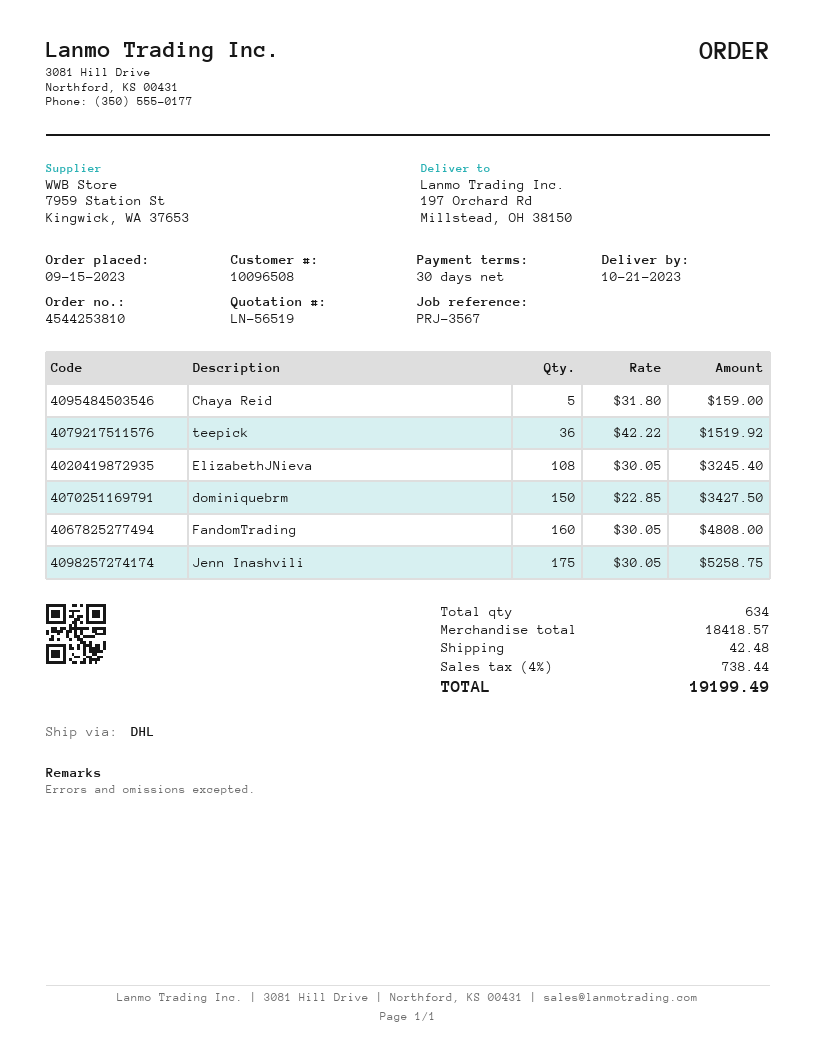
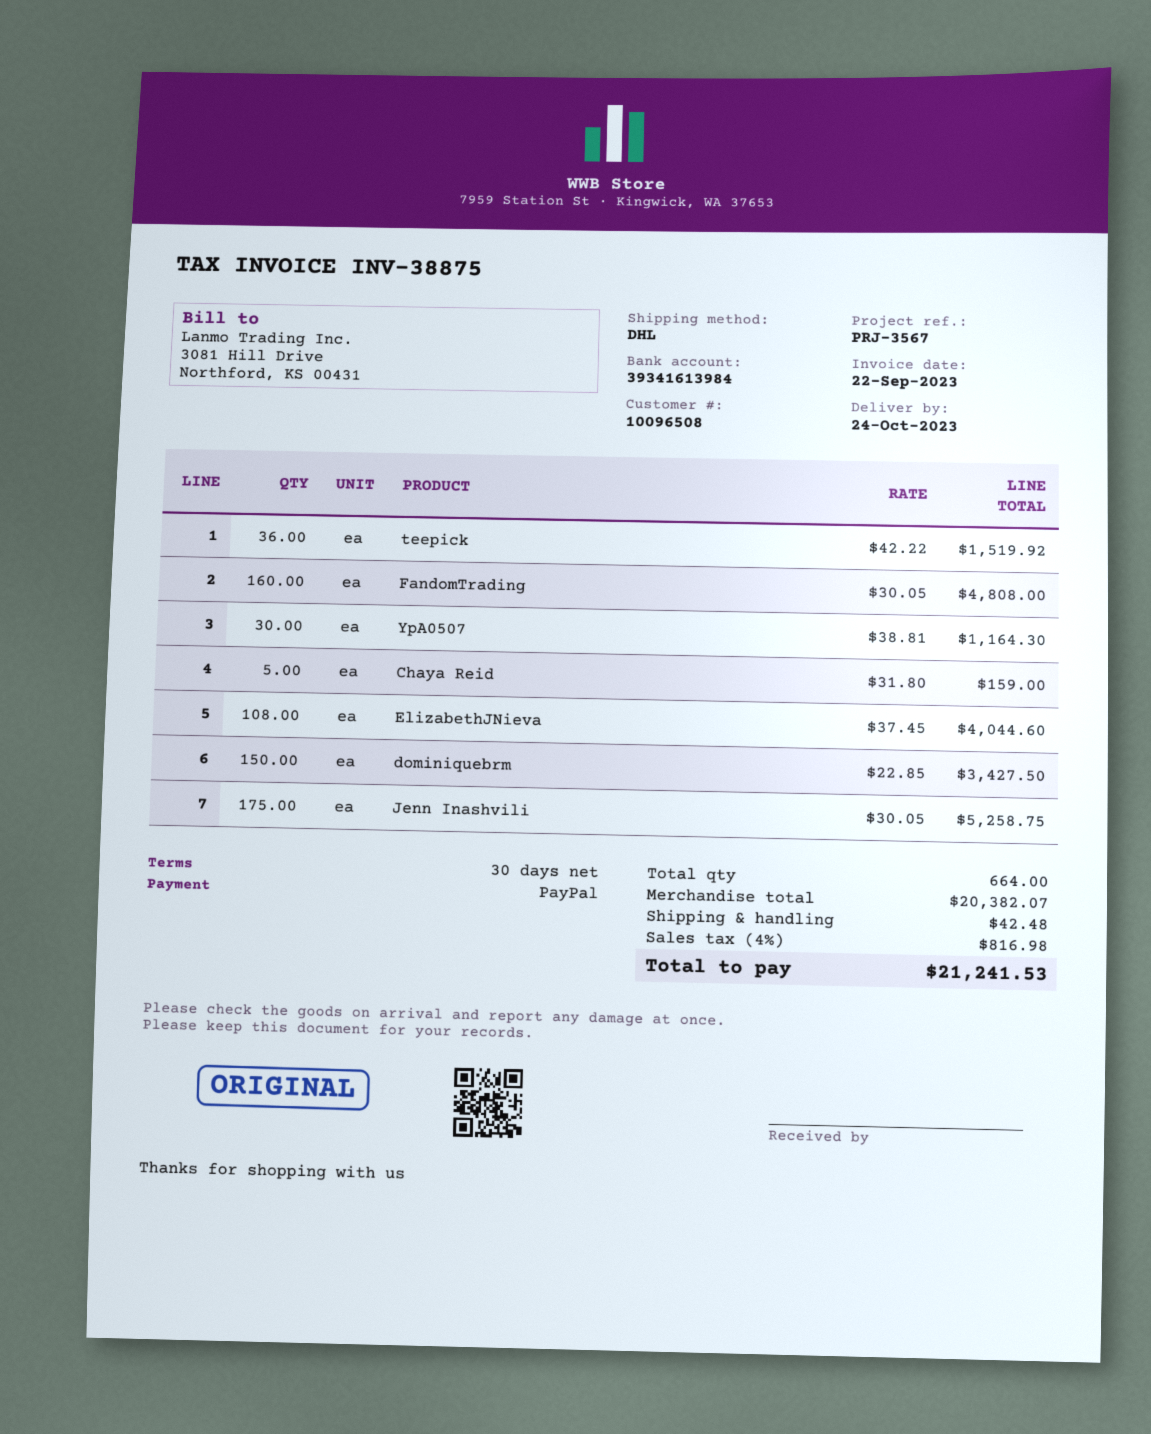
delivery date: 2023-10-21 -> 2023-10-24
ElizabethJNieva: 108 x 30.05 = 3245.40 -> 108 x 37.45 = 4044.60
YpA0507: none -> 30 x 38.81 = 1164.30
total quantity: 634 -> 664
subtotal: 18418.57 -> 20382.07
tax: 4% = 738.44 -> 4% = 816.98
total: 19199.49 -> 21241.53

